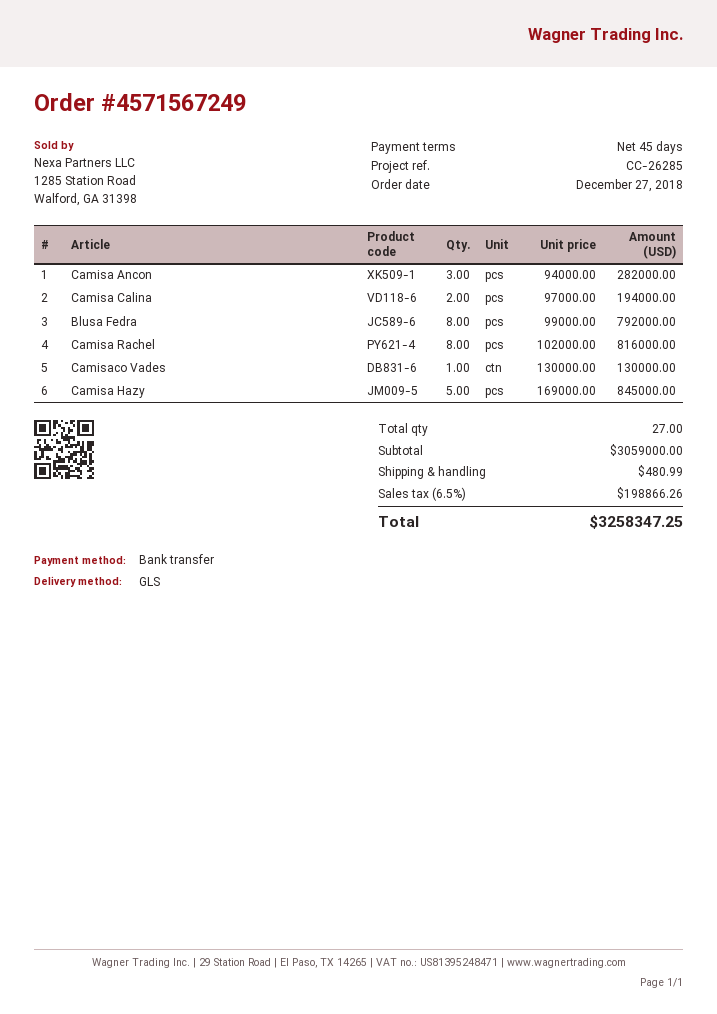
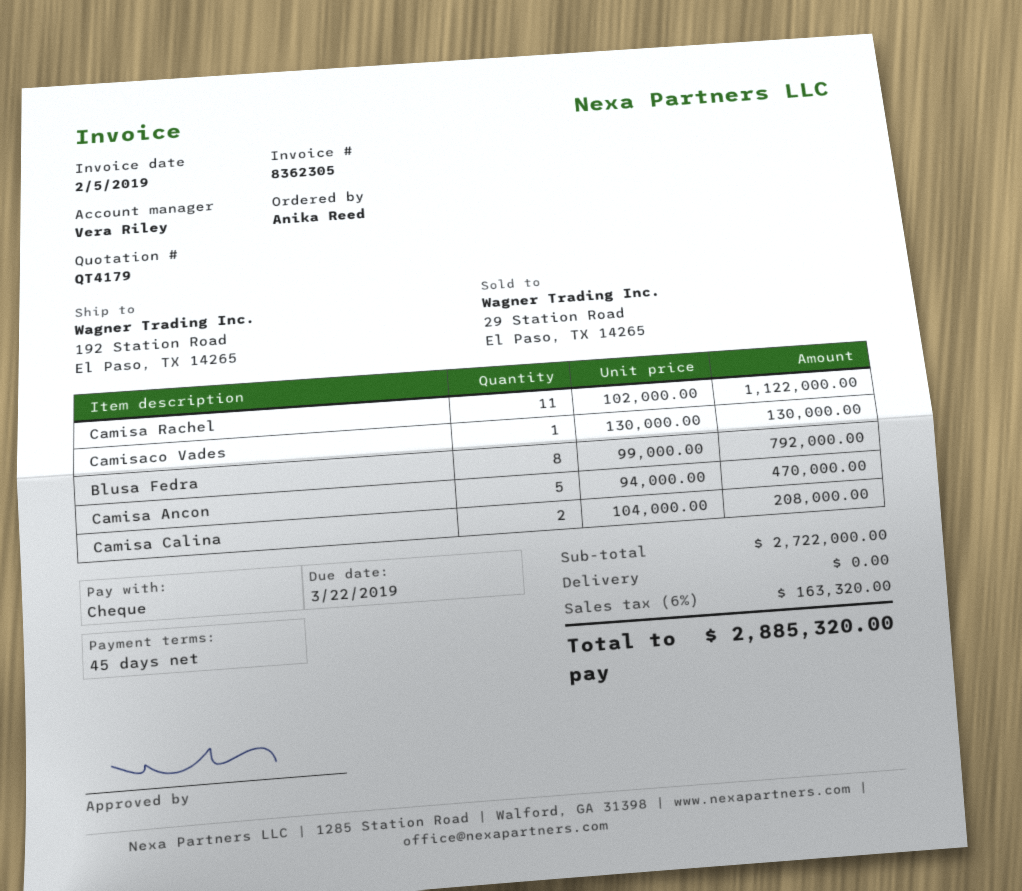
payment method: bank transfer -> cheque
Camisa Ancon: 3 x 94000.00 = 282000.00 -> 5 x 94000.00 = 470000.00
Camisa Calina: 2 x 97000.00 = 194000.00 -> 2 x 104000.00 = 208000.00
Camisa Rachel: 8 x 102000.00 = 816000.00 -> 11 x 102000.00 = 1122000.00
Camisa Hazy: 5 x 169000.00 = 845000.00 -> none
subtotal: 3059000.00 -> 2722000.00
shipping: 480.99 -> 0.00
tax: 6.5% = 198866.26 -> 6% = 163320.00
total: 3258347.25 -> 2885320.00

